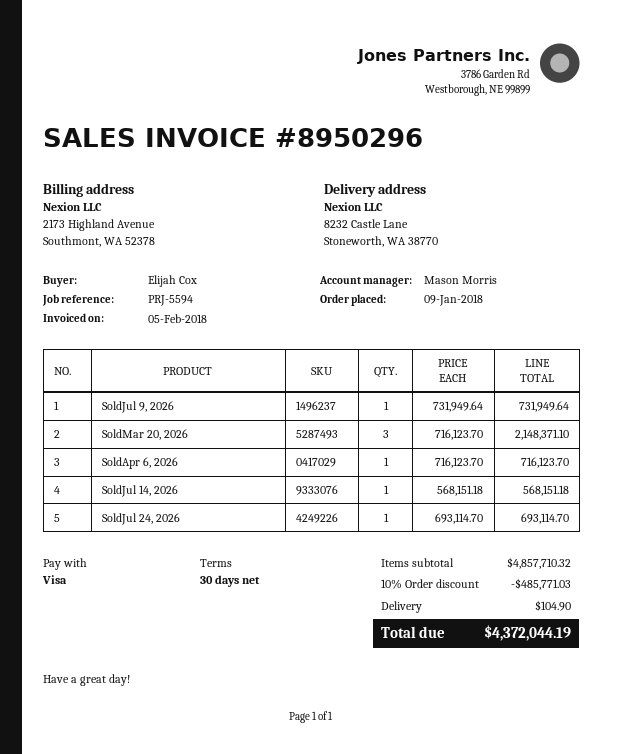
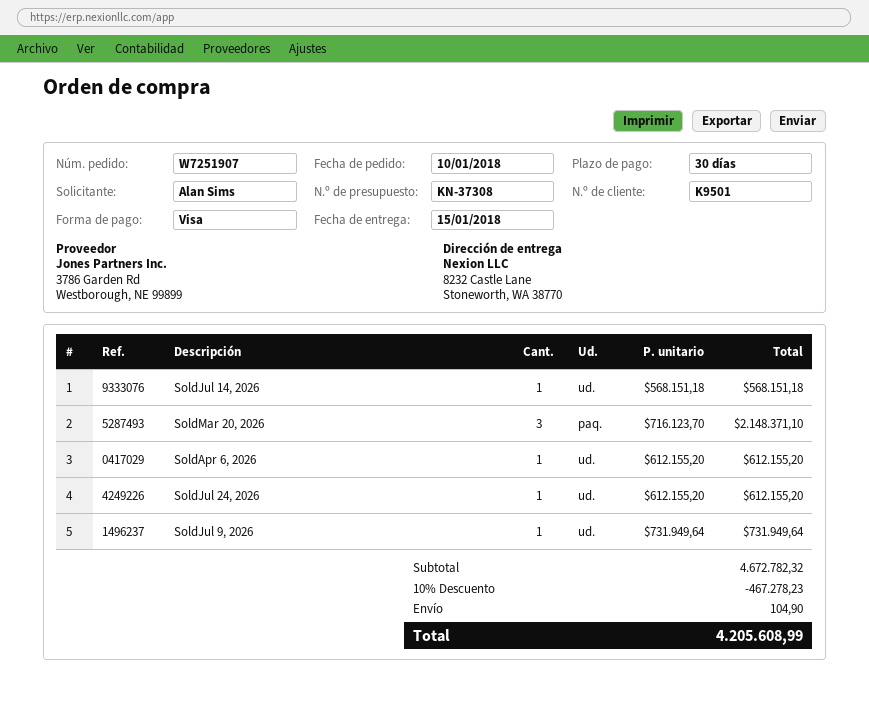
order date: 2018-01-09 -> 2018-01-10
ordered by: Elijah Cox -> Alan Sims
SoldApr 6, 2026: 1 x 716123.70 = 716123.70 -> 1 x 612155.20 = 612155.20
SoldJul 24, 2026: 1 x 693114.70 = 693114.70 -> 1 x 612155.20 = 612155.20
subtotal: 4857710.32 -> 4672782.32
discount: 10% = 485771.03 -> 10% = 467278.23
total: 4372044.19 -> 4205608.99

